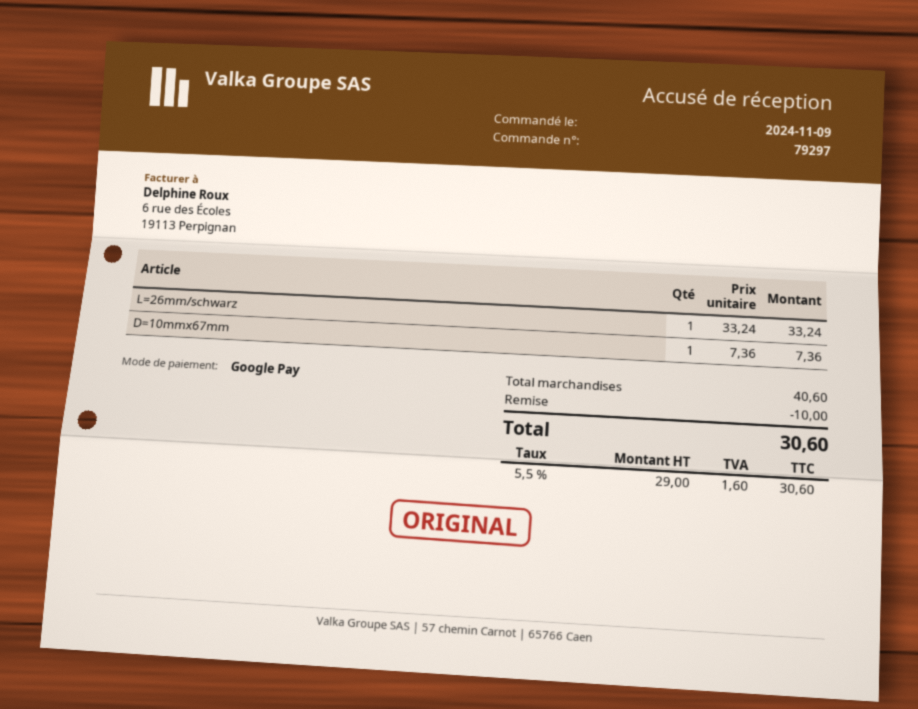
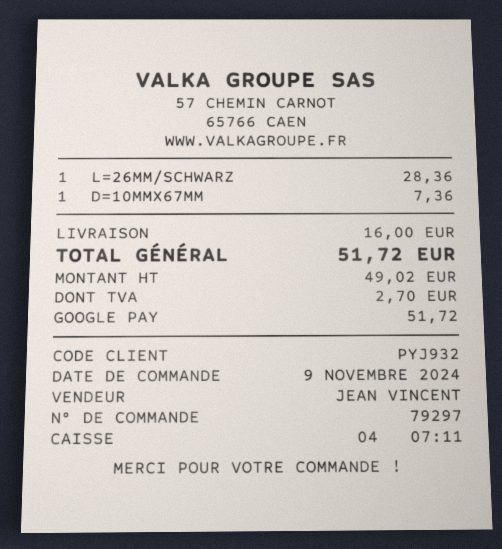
L=26mm/schwarz: 1 x 33.24 = 33.24 -> 1 x 28.36 = 28.36
discount: 10.00 -> none
shipping: none -> 16.00
net: 29.00 -> 49.02
tax: 1.60 -> 2.70
total: 30.60 -> 51.72

